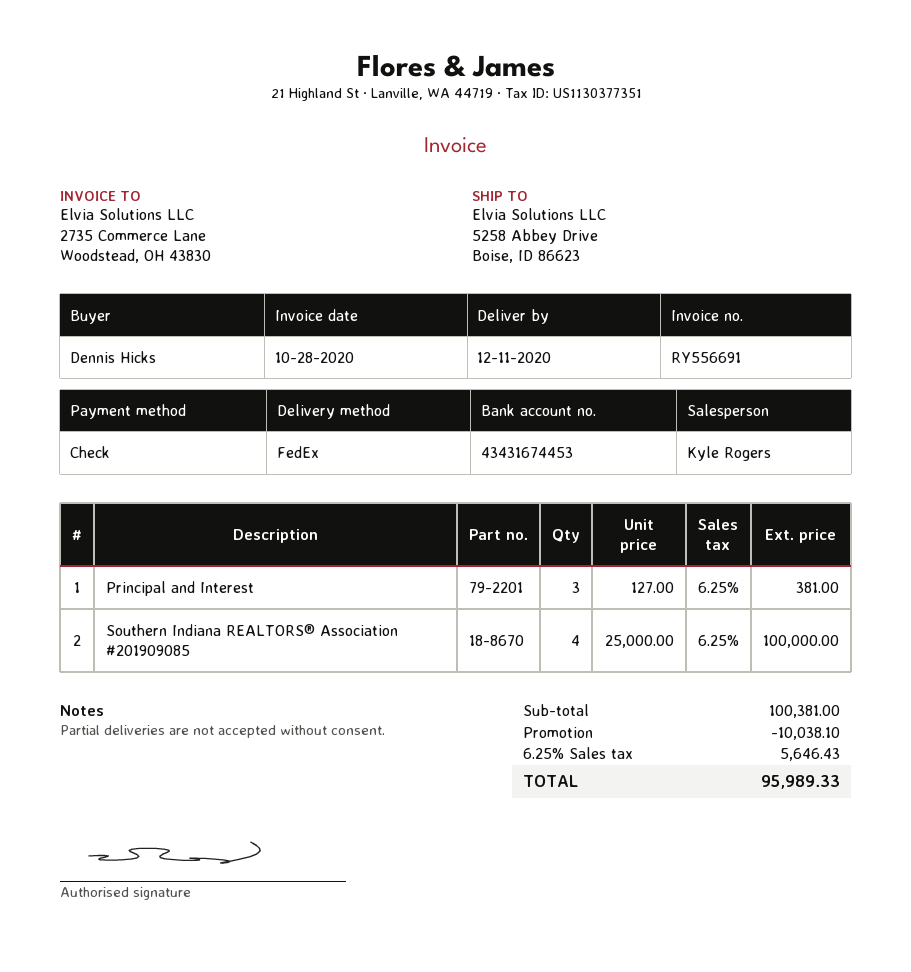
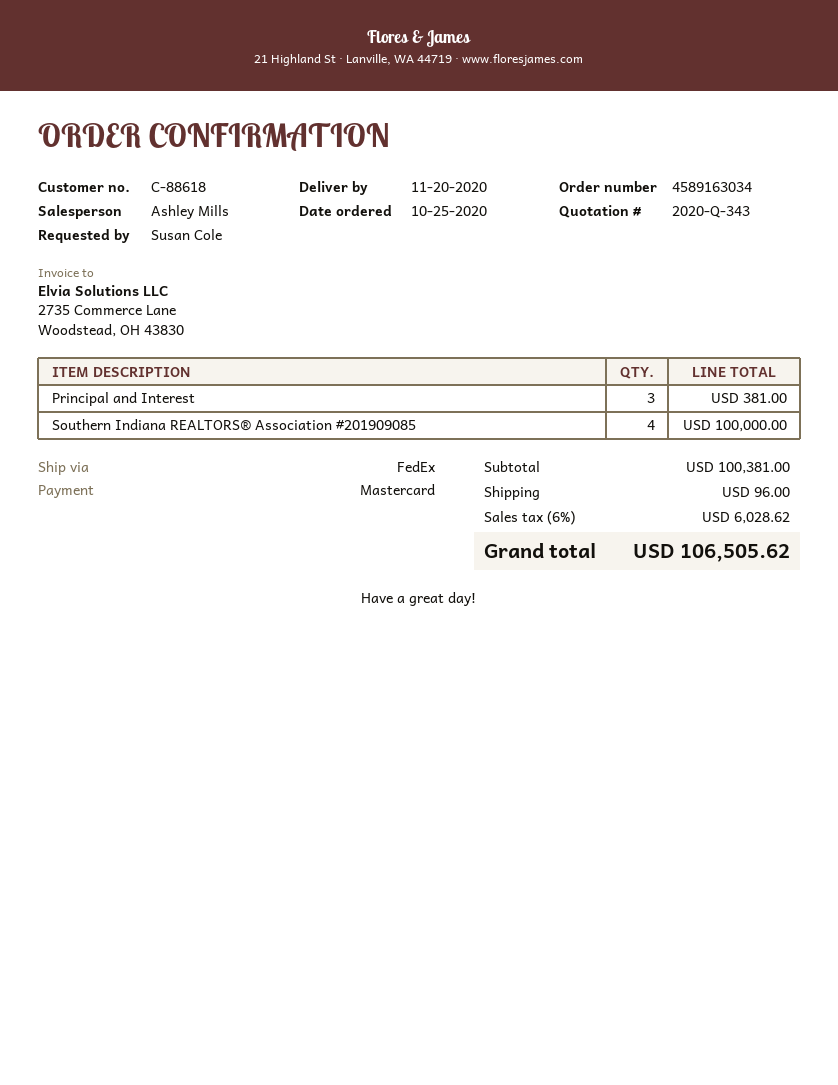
delivery date: 2020-12-11 -> 2020-11-20
ordered by: Dennis Hicks -> Susan Cole
sales rep: Kyle Rogers -> Ashley Mills
payment method: cheque -> Mastercard
discount: 10038.10 -> none
shipping: none -> 96.00
tax: 6.25% = 5646.43 -> 6% = 6028.62
total: 95989.33 -> 106505.62

